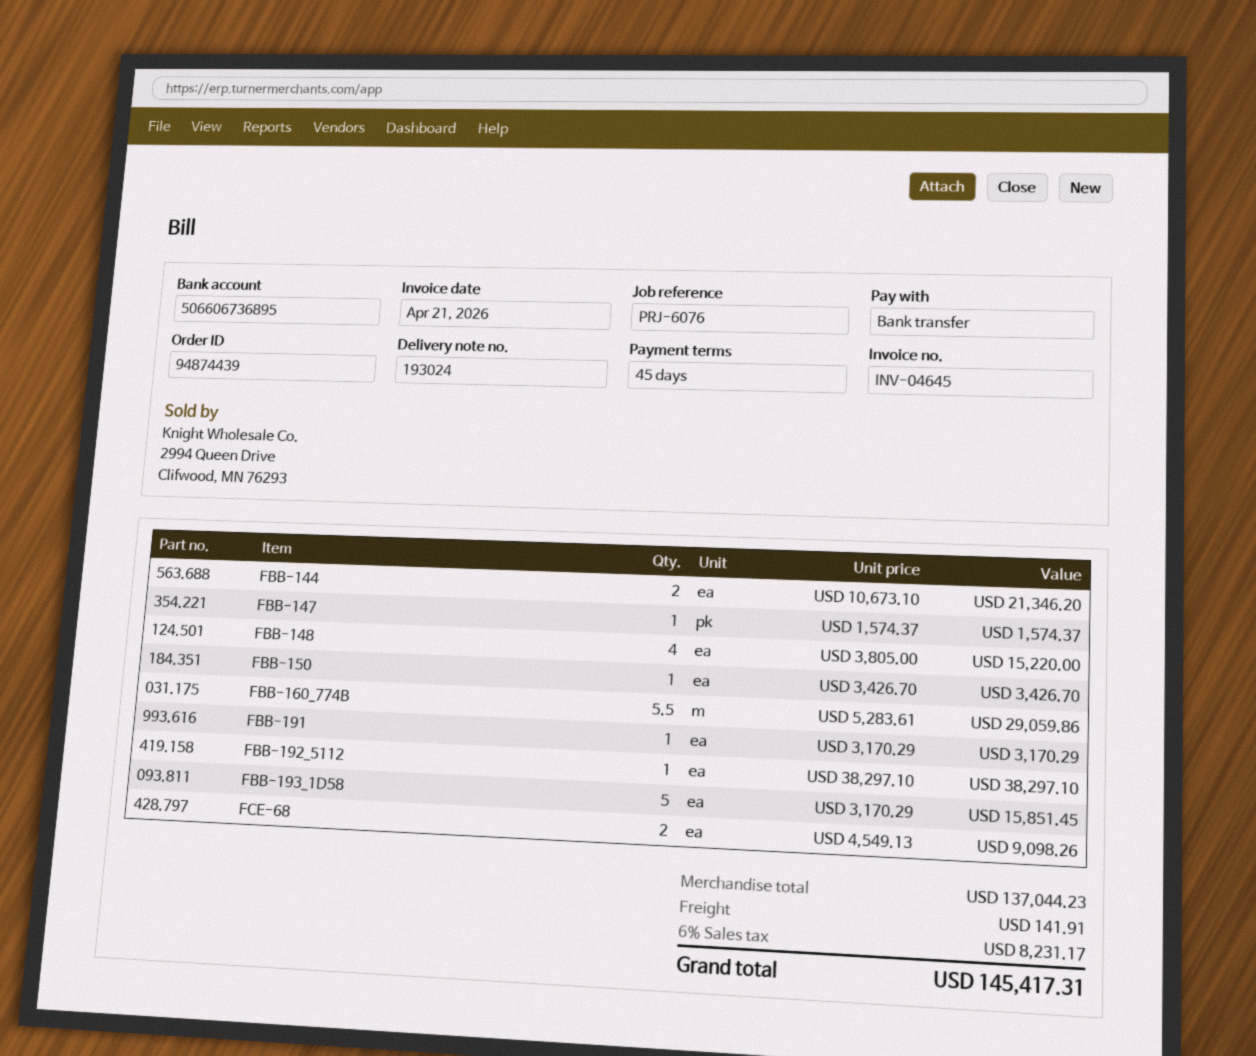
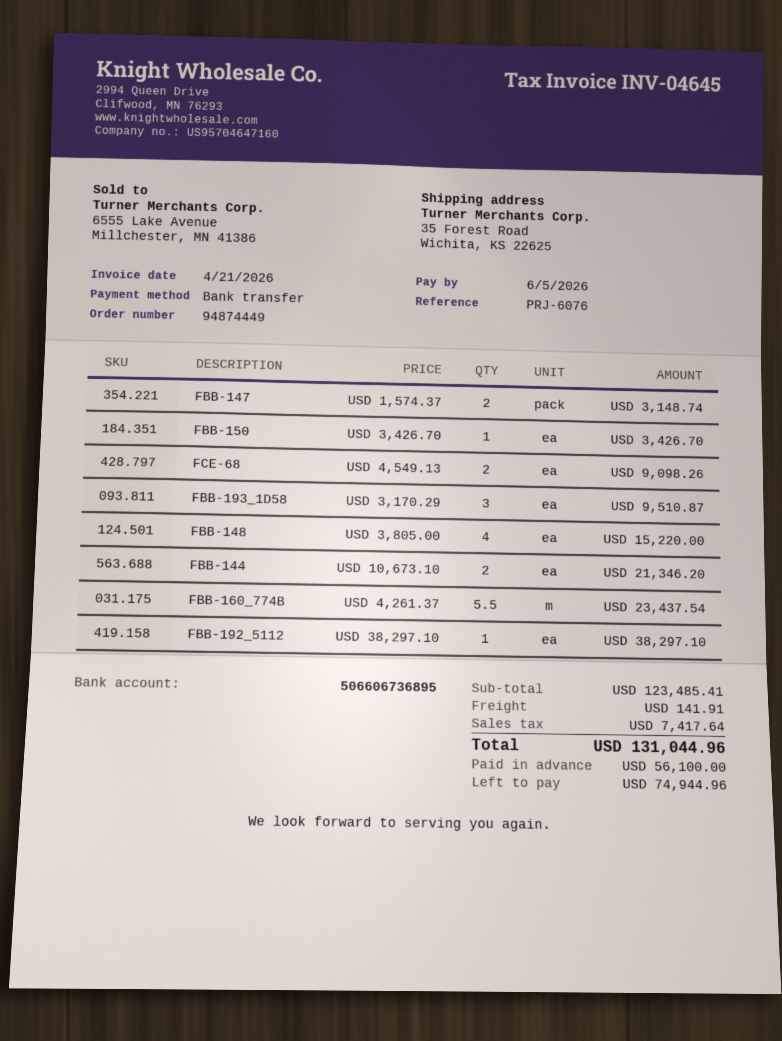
order number: 94874439 -> 94874449
FBB-147: 1 x 1574.37 = 1574.37 -> 2 x 1574.37 = 3148.74
FBB-160_774B: 5.5 x 5283.61 = 29059.86 -> 5.5 x 4261.37 = 23437.54
FBB-191: 1 x 3170.29 = 3170.29 -> none
FBB-193_1D58: 5 x 3170.29 = 15851.45 -> 3 x 3170.29 = 9510.87
subtotal: 137044.23 -> 123485.41
tax: 8231.17 -> 7417.64
total: 145417.31 -> 131044.96

